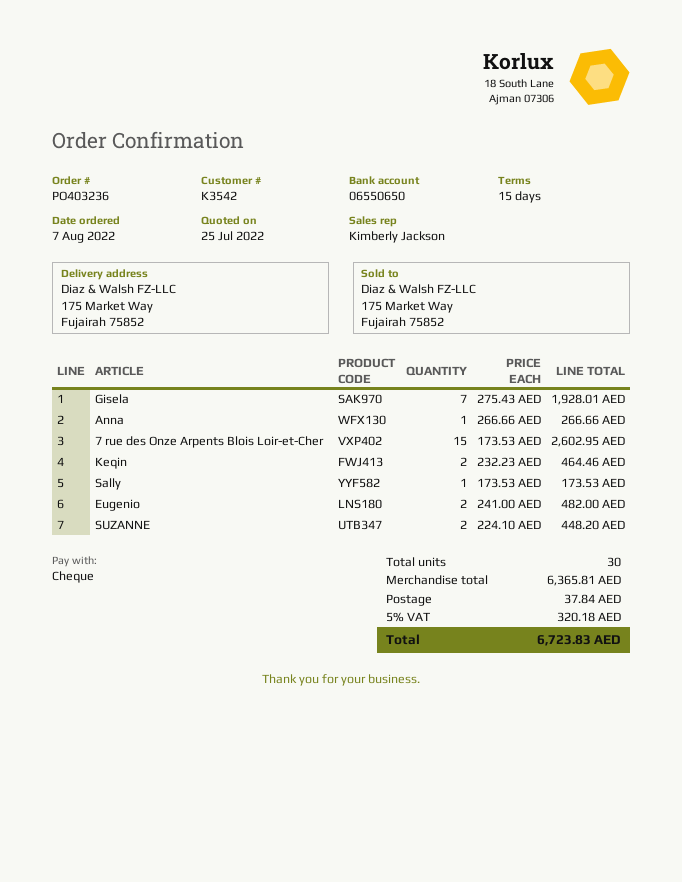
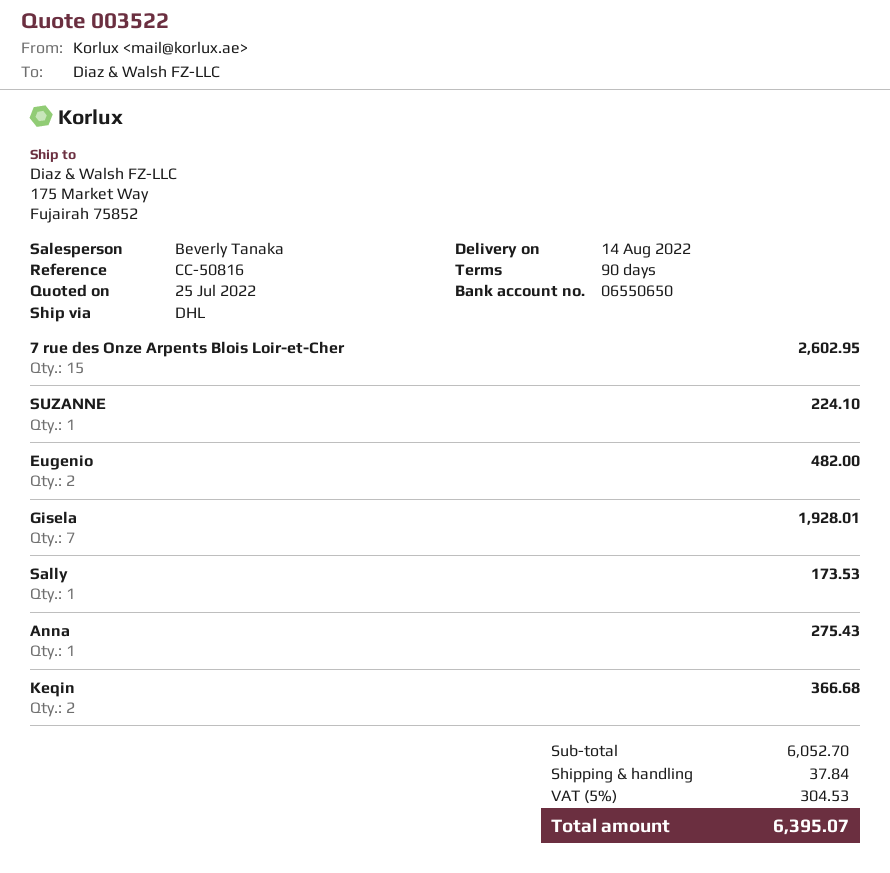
payment terms: 15 days -> 90 days
sales rep: Kimberly Jackson -> Beverly Tanaka
Anna: 1 for 266.66 -> 1 for 275.43
Keqin: 2 for 464.46 -> 2 for 366.68
SUZANNE: 2 for 448.20 -> 1 for 224.10
subtotal: 6365.81 -> 6052.70
tax: 5% = 320.18 -> 5% = 304.53
total: 6723.83 -> 6395.07

